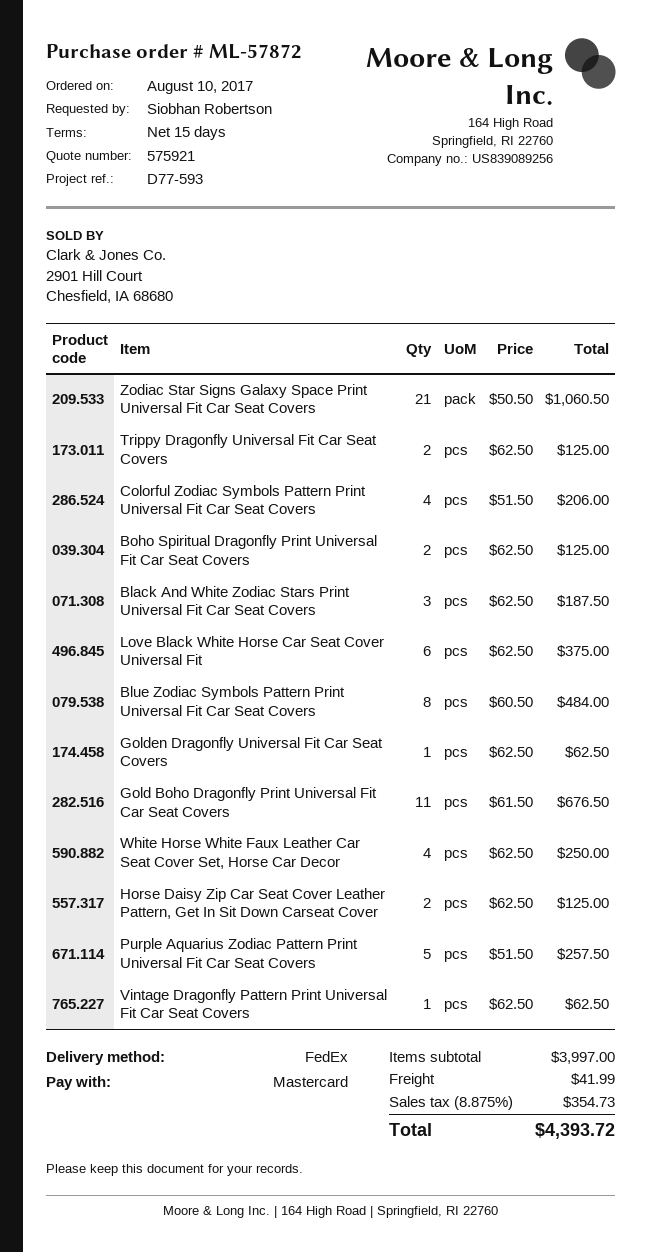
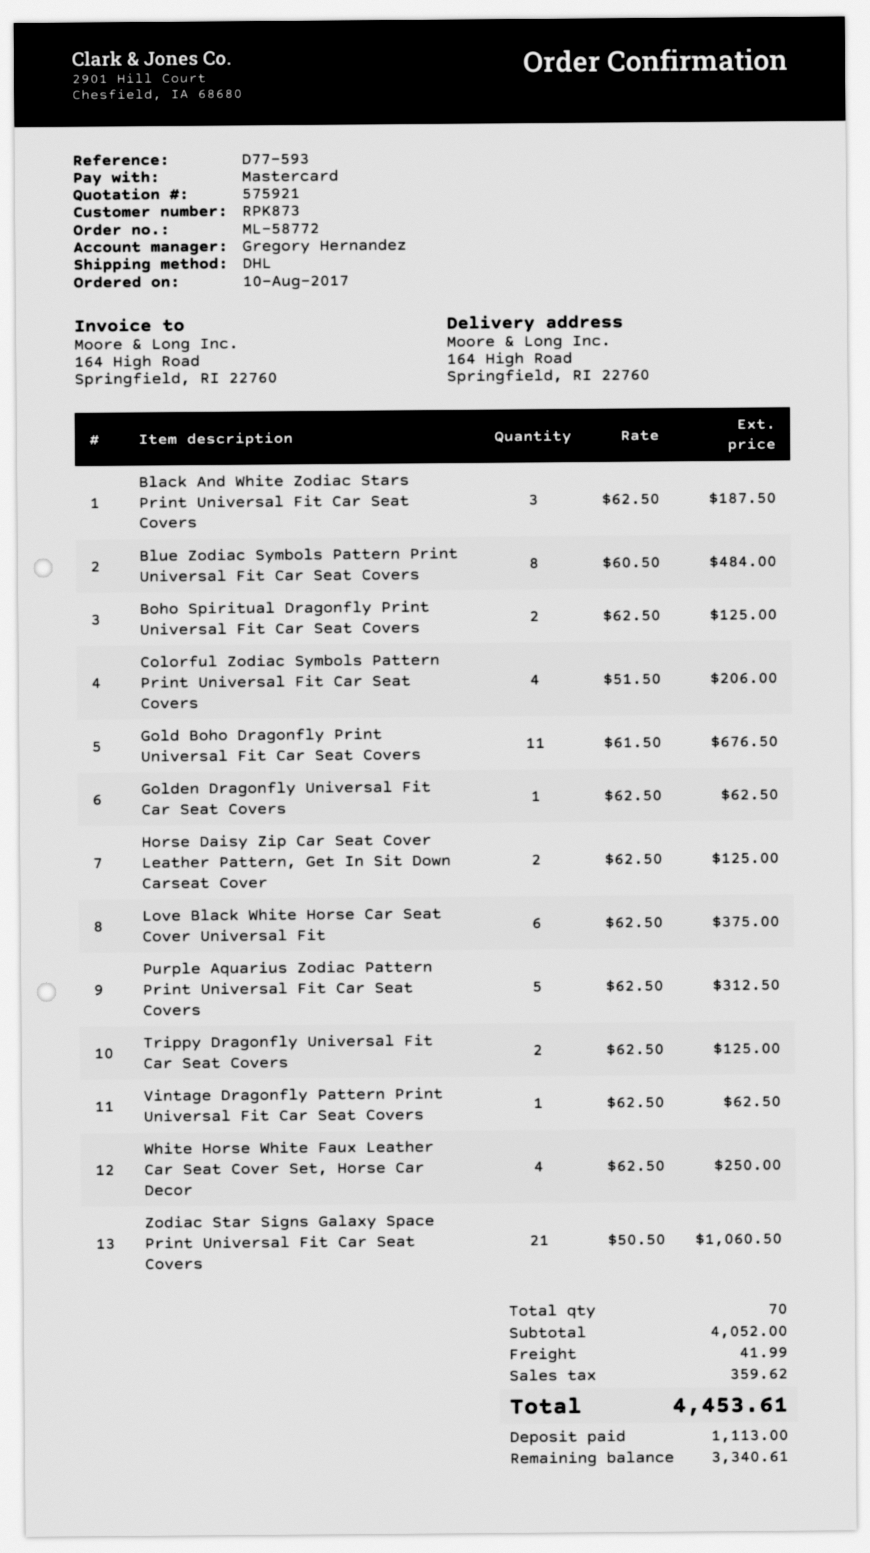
order number: ML-57872 -> ML-58772
shipping method: FedEx -> DHL
Purple Aquarius Zodiac Pattern Print Universal Fit Car Seat Covers: 5 x 51.50 = 257.50 -> 5 x 62.50 = 312.50
subtotal: 3997.00 -> 4052.00
tax: 354.73 -> 359.62
total: 4393.72 -> 4453.61

